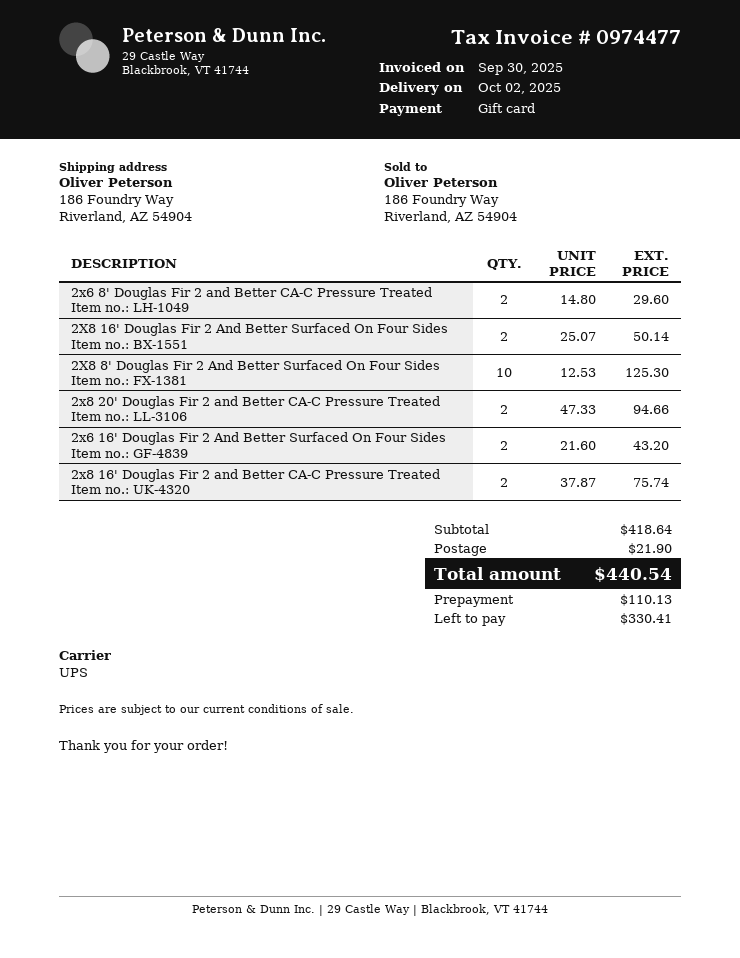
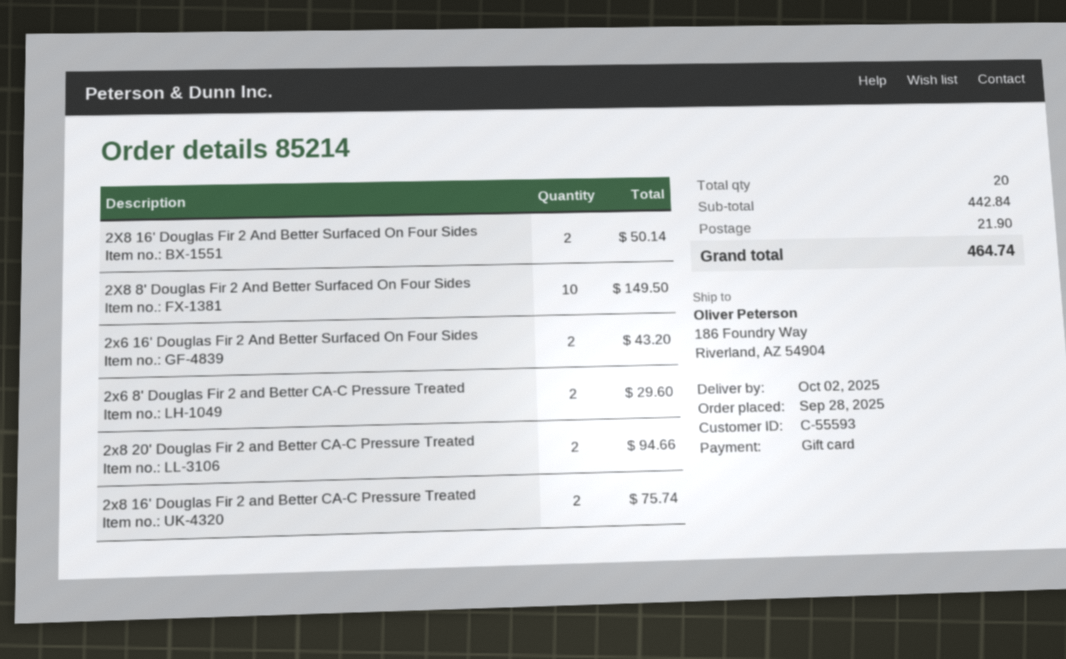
2X8 8' Douglas Fir 2 And Better Surfaced On Four Sides: 10 for 125.30 -> 10 for 149.50
subtotal: 418.64 -> 442.84
total: 440.54 -> 464.74

